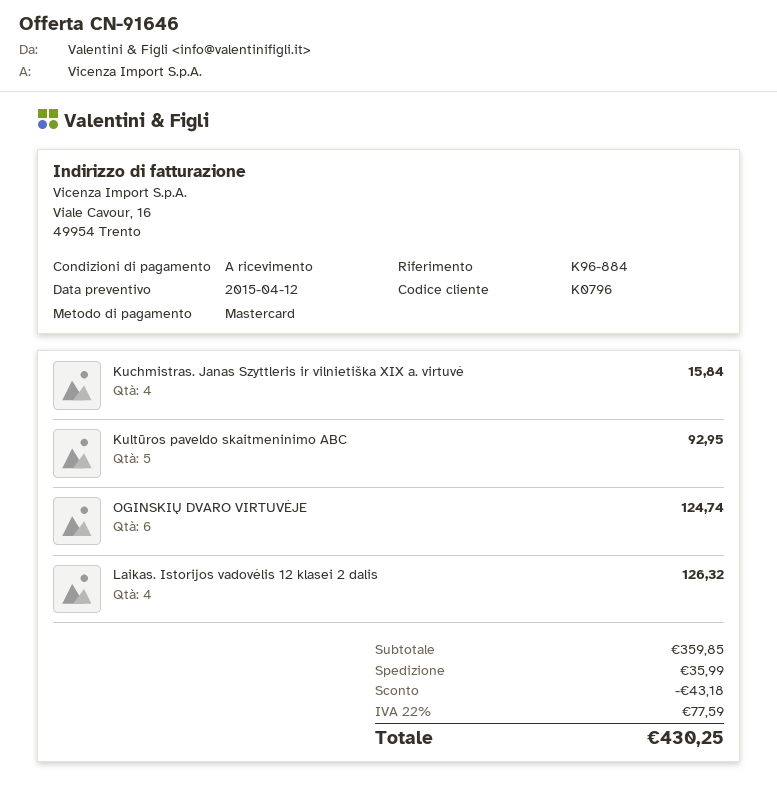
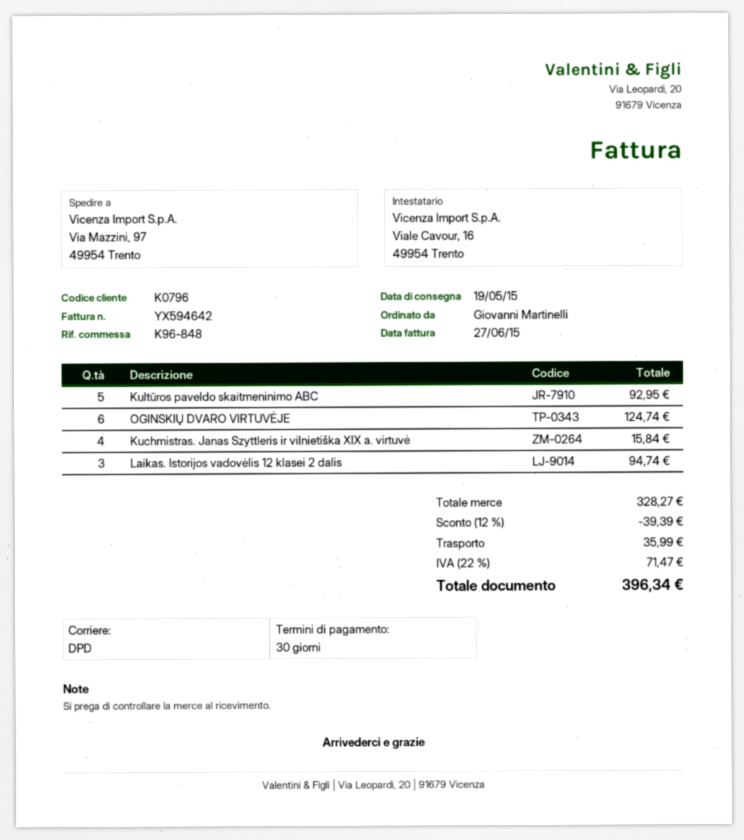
payment terms: on receipt -> 30 days
reference: K96-884 -> K96-848
Laikas. Istorijos vadovėlis 12 klasei 2 dalis: 4 for 126.32 -> 3 for 94.74
subtotal: 359.85 -> 328.27
discount: 43.18 -> 39.39
tax: 22% = 77.59 -> 22% = 71.47
total: 430.25 -> 396.34

